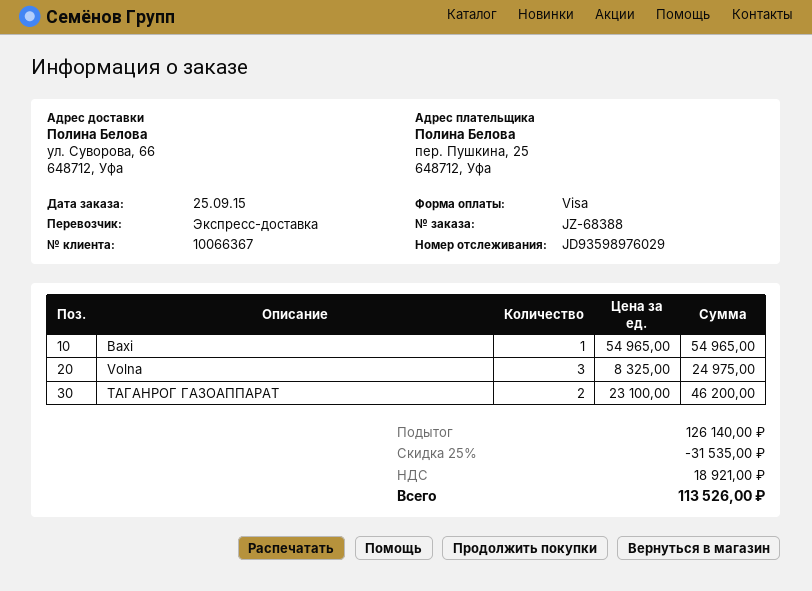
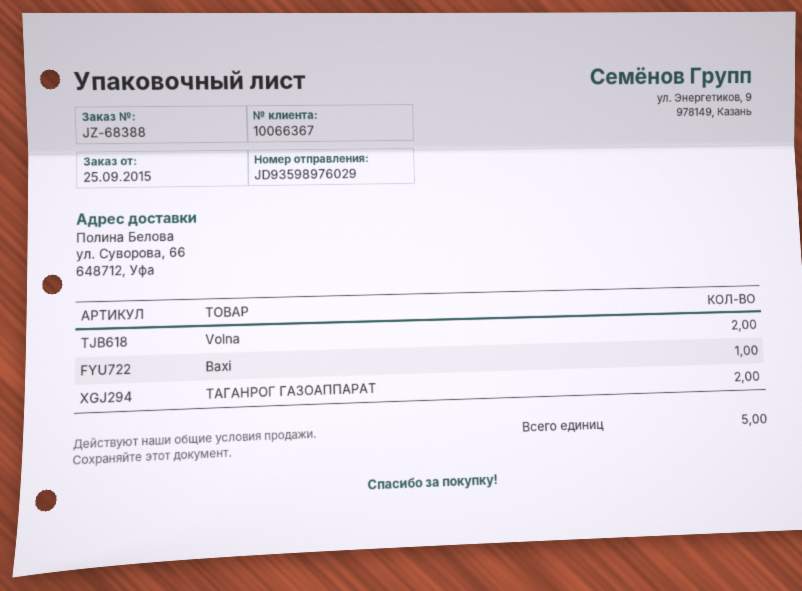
Volna: 3 -> 2

